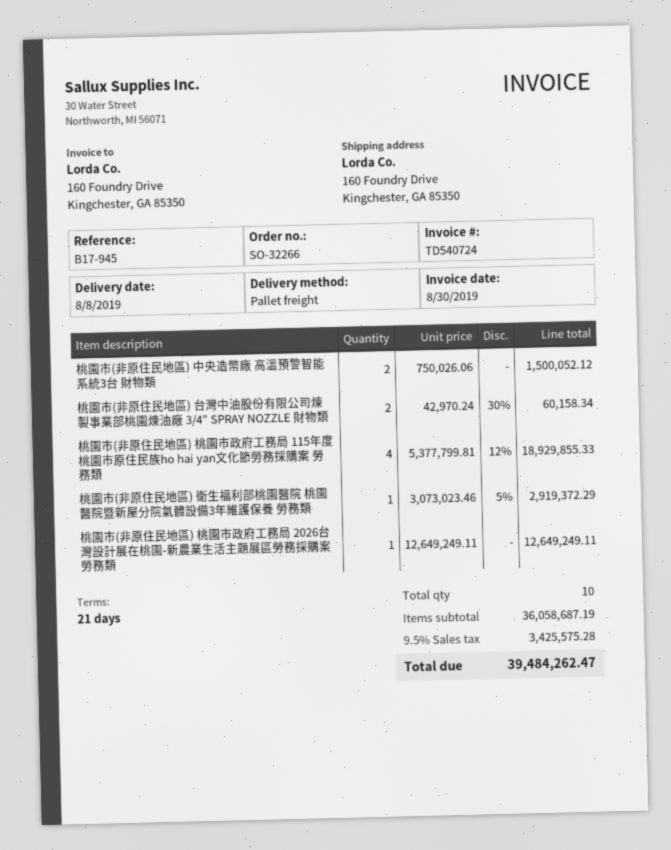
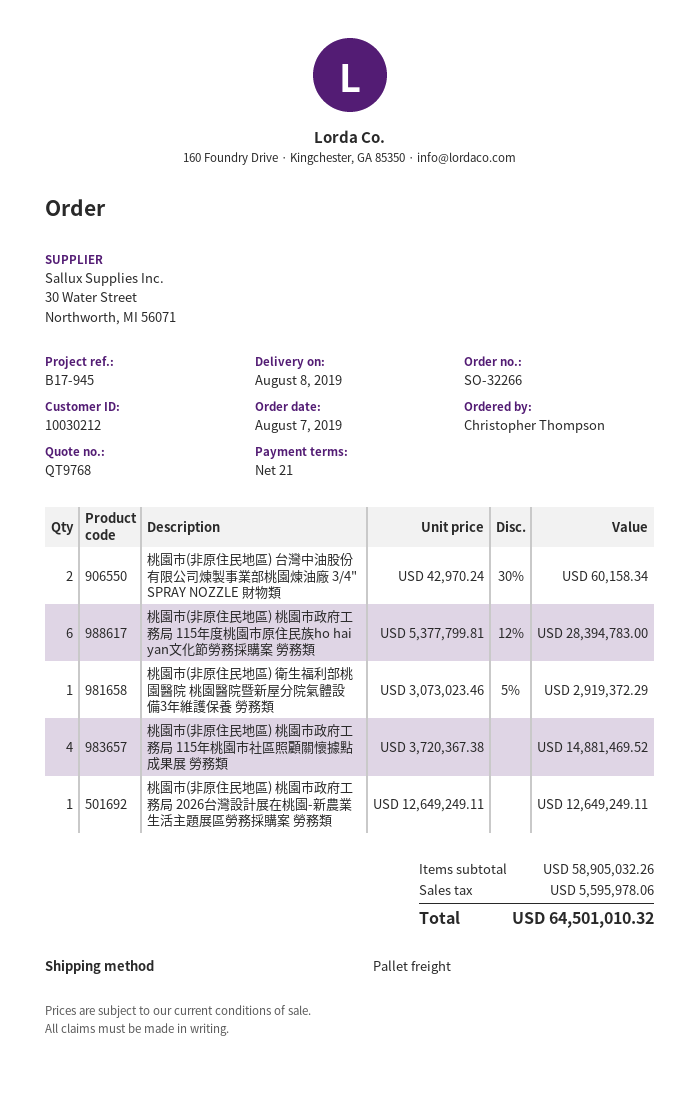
桃園市(非原住民地區) 中央造幣廠 高溫預警智能系統3台 財物類: 2 x 750026.06 = 1500052.12 -> none
桃園市(非原住民地區) 桃園市政府工務局 115年度桃園市原住民族ho hai yan文化節勞務採購案 勞務類: 4 x 5377799.81 - 12% = 18929855.33 -> 6 x 5377799.81 - 12% = 28394783.00
桃園市(非原住民地區) 桃園市政府工務局 115年桃園市社區照顧關懷據點成果展 勞務類: none -> 4 x 3720367.38 = 14881469.52
subtotal: 36058687.19 -> 58905032.26
tax: 3425575.28 -> 5595978.06
total: 39484262.47 -> 64501010.32

